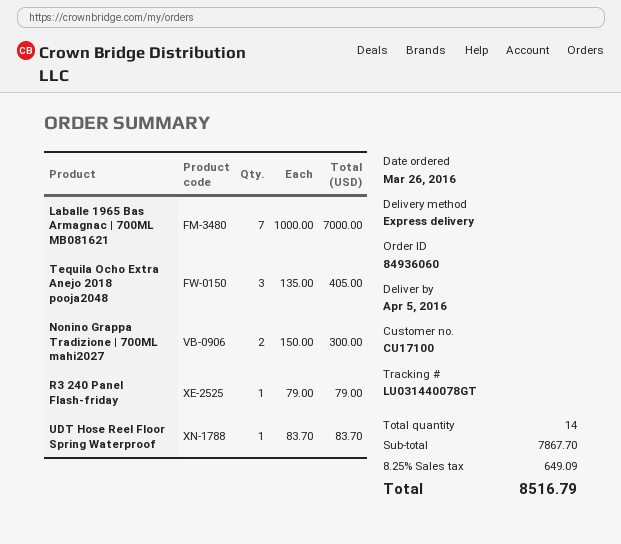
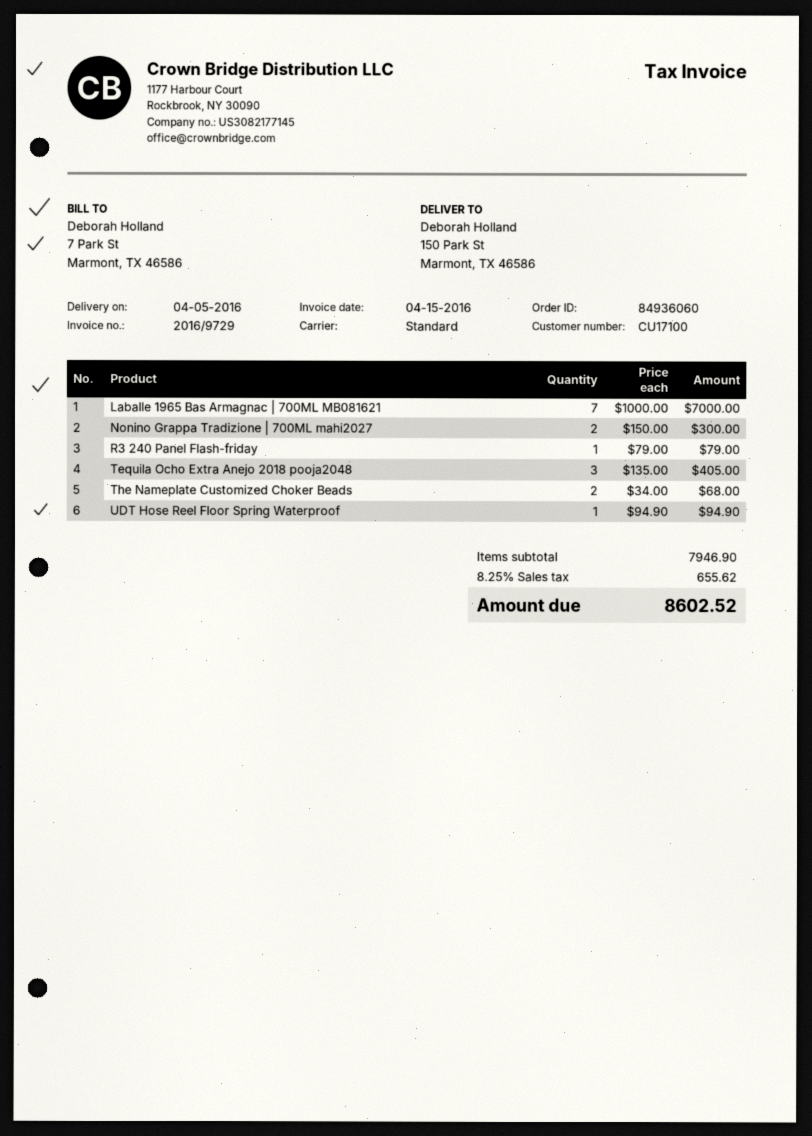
shipping method: express -> standard
UDT Hose Reel Floor Spring Waterproof: 1 x 83.70 = 83.70 -> 1 x 94.90 = 94.90
The Nameplate Customized Choker Beads: none -> 2 x 34.00 = 68.00
subtotal: 7867.70 -> 7946.90
tax: 8.25% = 649.09 -> 8.25% = 655.62
total: 8516.79 -> 8602.52

